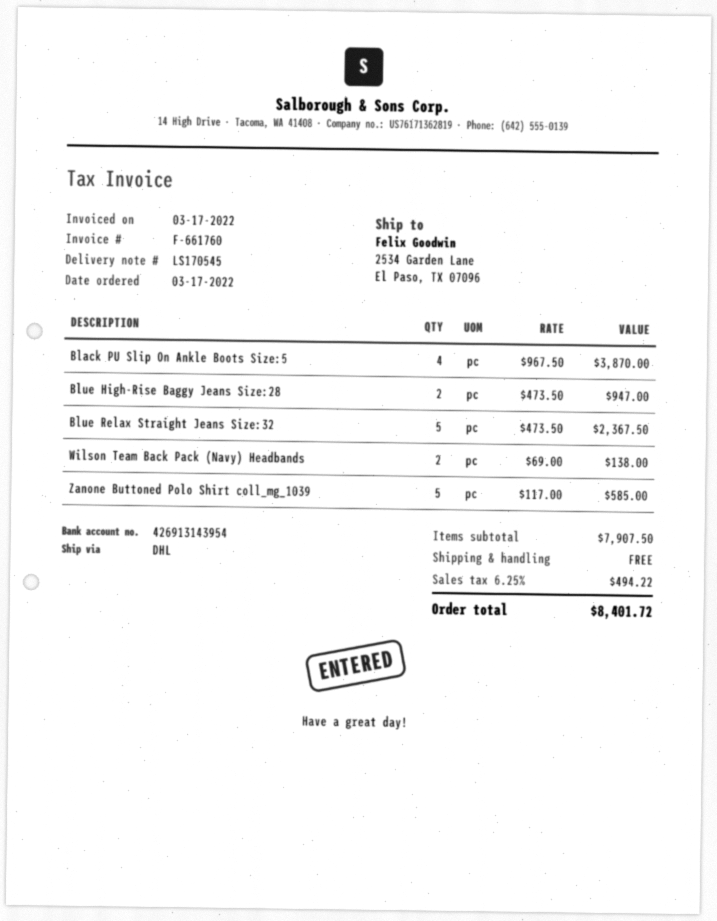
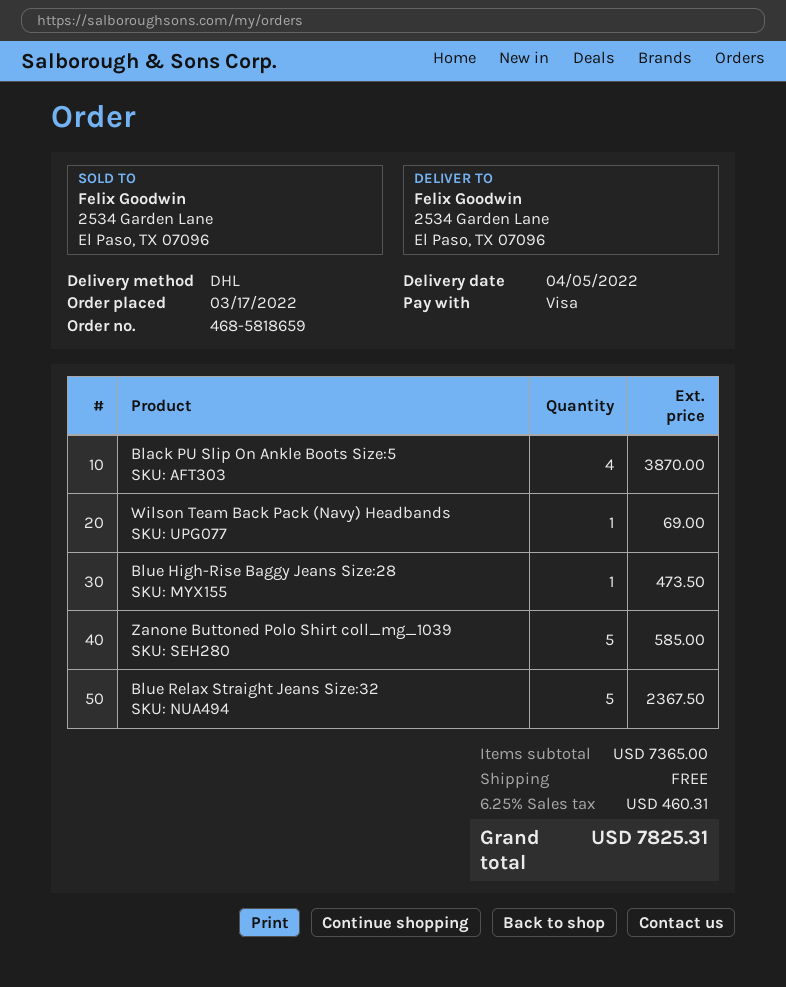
Blue High-Rise Baggy Jeans Size:28: 2 for 947.00 -> 1 for 473.50
Wilson Team Back Pack (Navy) Headbands: 2 for 138.00 -> 1 for 69.00
subtotal: 7907.50 -> 7365.00
tax: 6.25% = 494.22 -> 6.25% = 460.31
total: 8401.72 -> 7825.31

